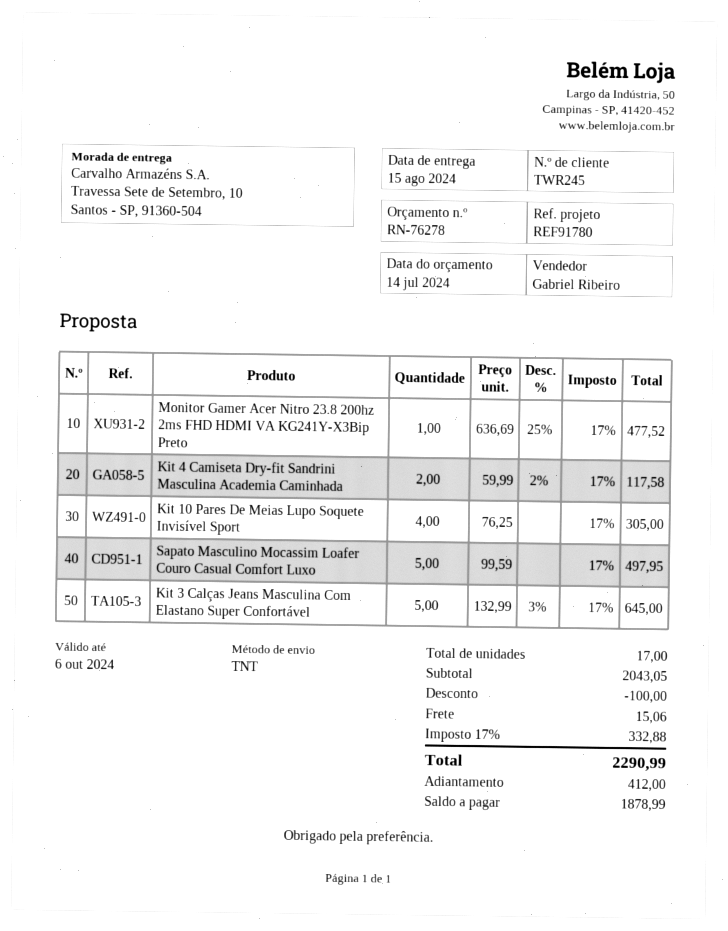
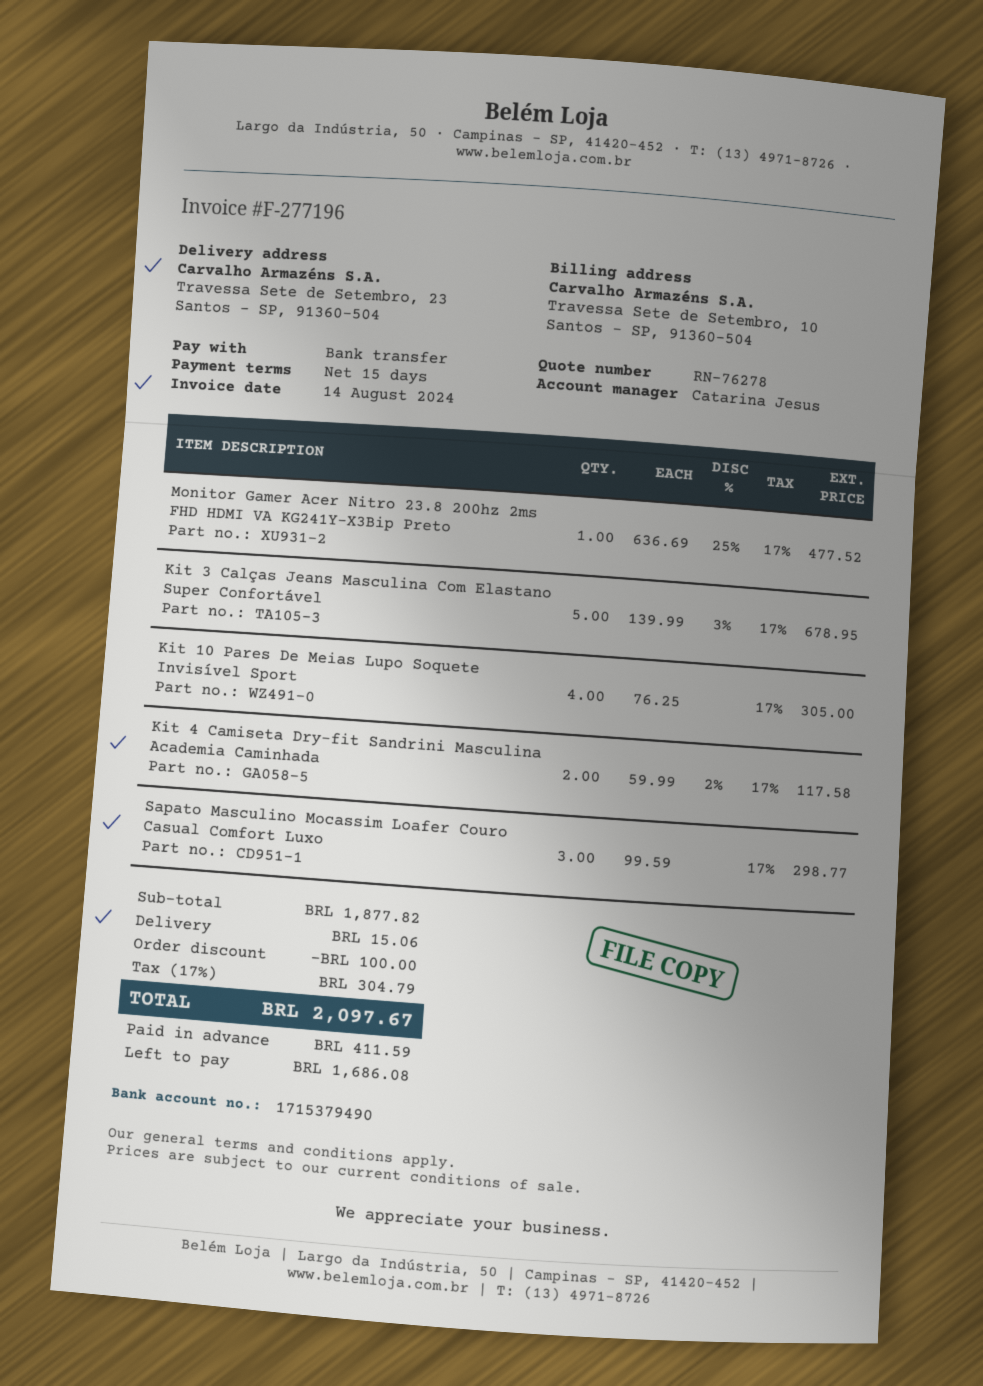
sales rep: Gabriel Ribeiro -> Catarina Jesus
ship to: Travessa Sete de Setembro, 10, Santos - SP, 91360-504 -> Travessa Sete de Setembro, 23, Santos - SP, 91360-504
Sapato Masculino Mocassim Loafer Couro Casual Comfort Luxo: 5 x 99.59 = 497.95 -> 3 x 99.59 = 298.77
Kit 3 Calças Jeans Masculina Com Elastano Super Confortável: 5 x 132.99 - 3% = 645.00 -> 5 x 139.99 - 3% = 678.95
subtotal: 2043.05 -> 1877.82
tax: 17% = 332.88 -> 17% = 304.79
total: 2290.99 -> 2097.67
deposit: 412.00 -> 411.59
balance: 1878.99 -> 1686.08

